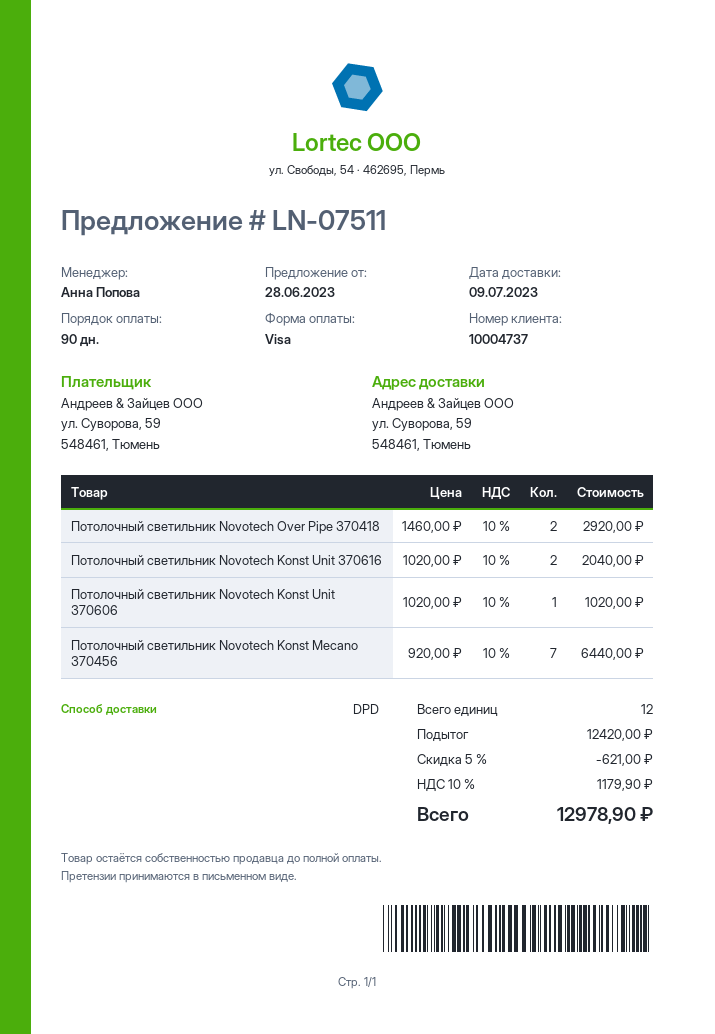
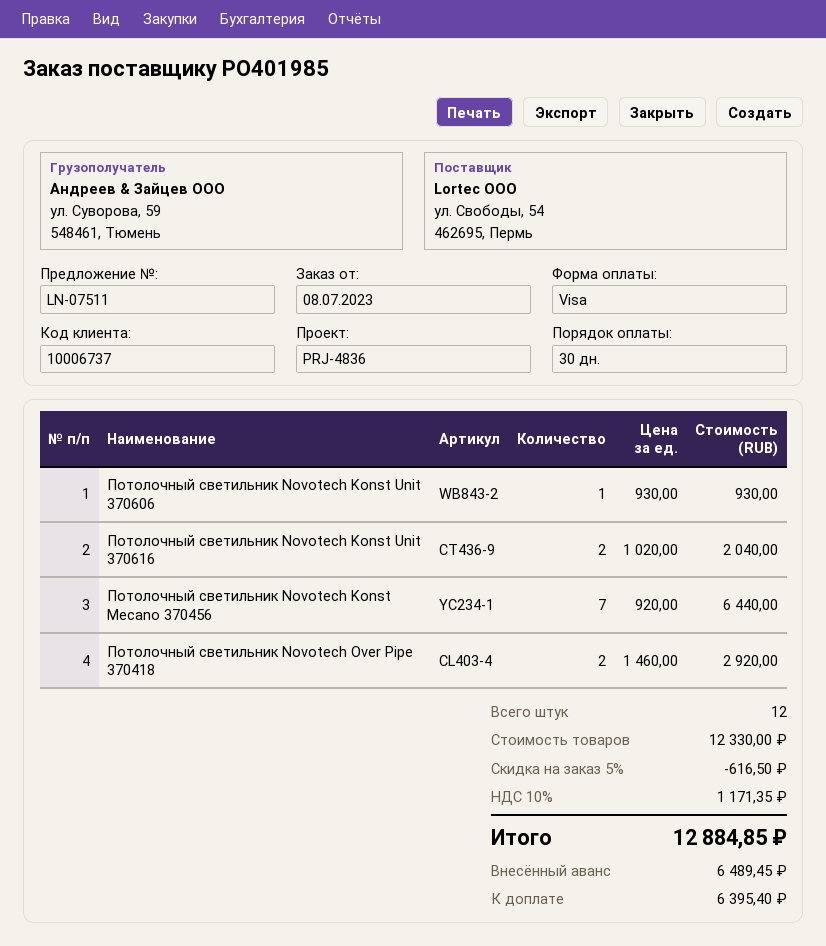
payment terms: 90 days -> 30 days
customer number: 10004737 -> 10006737
Потолочный светильник Novotech Konst Unit 370606: 1 x 1020.00 = 1020.00 -> 1 x 930.00 = 930.00
subtotal: 12420.00 -> 12330.00
discount: 5% = 621.00 -> 5% = 616.50
tax: 10% = 1179.90 -> 10% = 1171.35
total: 12978.90 -> 12884.85

